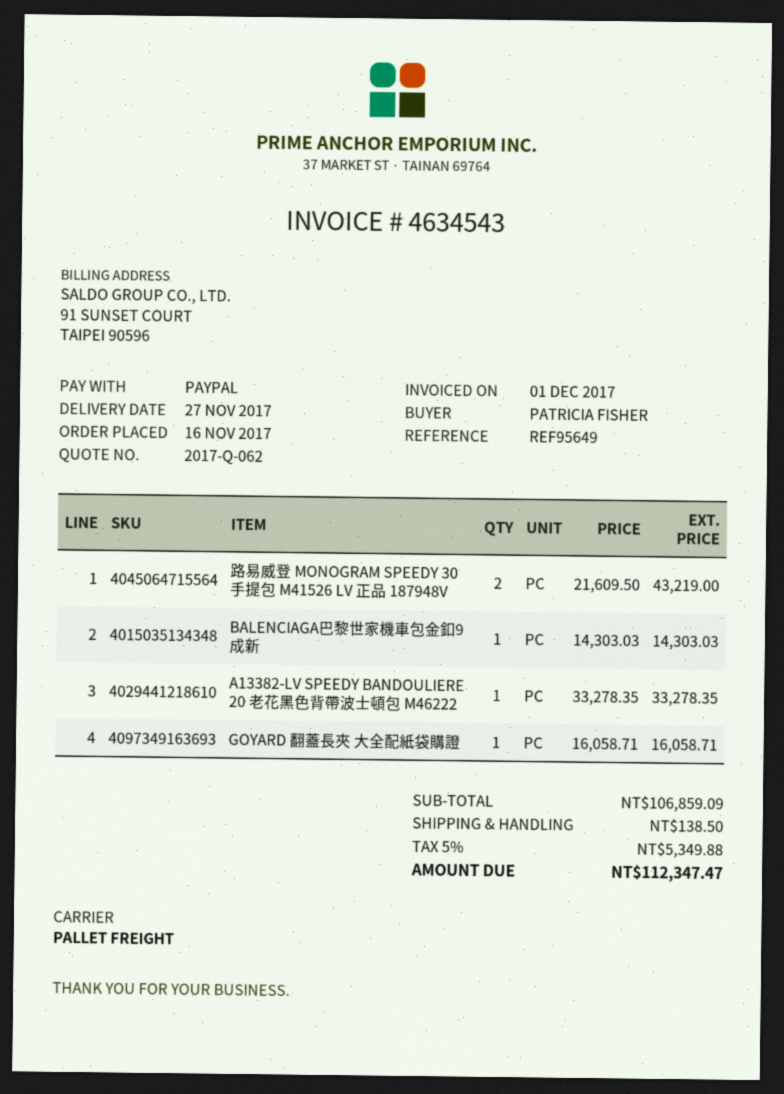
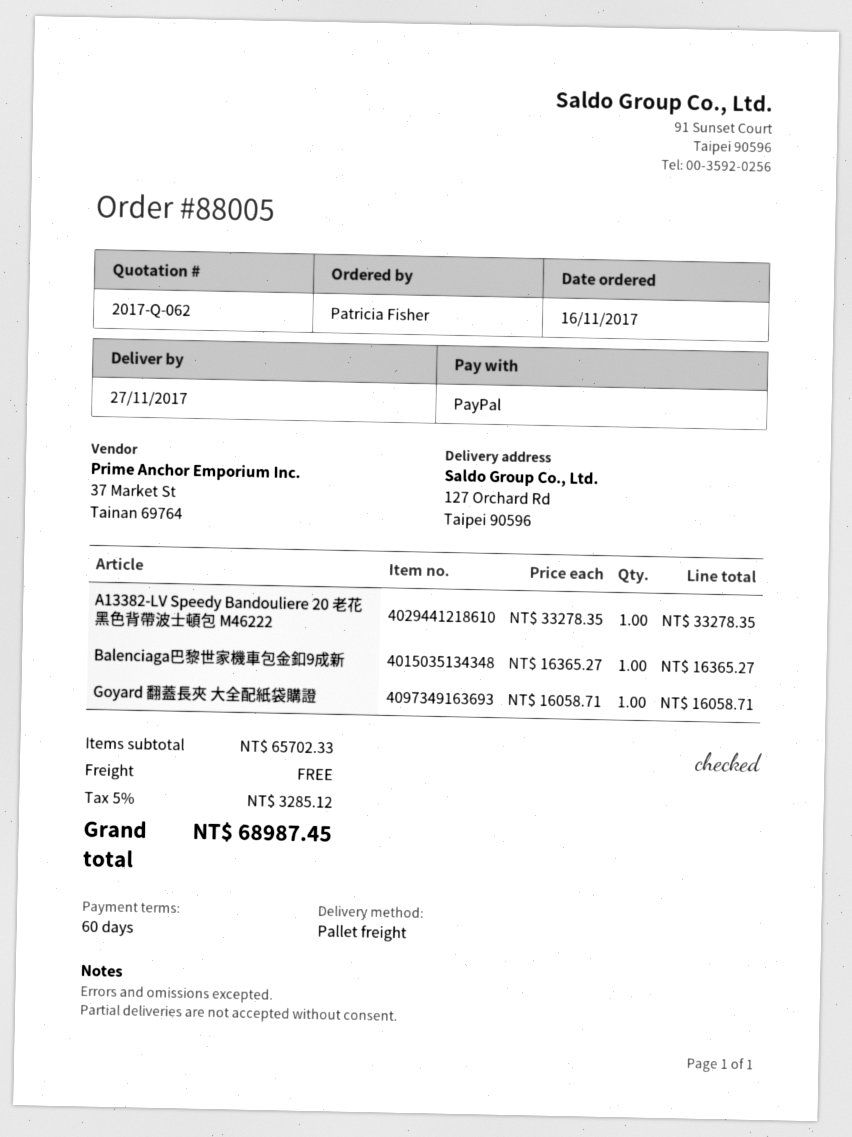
路易威登 MONOGRAM SPEEDY 30 手提包 M41526 LV 正品 187948V: 2 x 21609.50 = 43219.00 -> none
BALENCIAGA巴黎世家機車包金釦9成新: 1 x 14303.03 = 14303.03 -> 1 x 16365.27 = 16365.27
subtotal: 106859.09 -> 65702.33
shipping: 138.50 -> 0.00
tax: 5% = 5349.88 -> 5% = 3285.12
total: 112347.47 -> 68987.45

